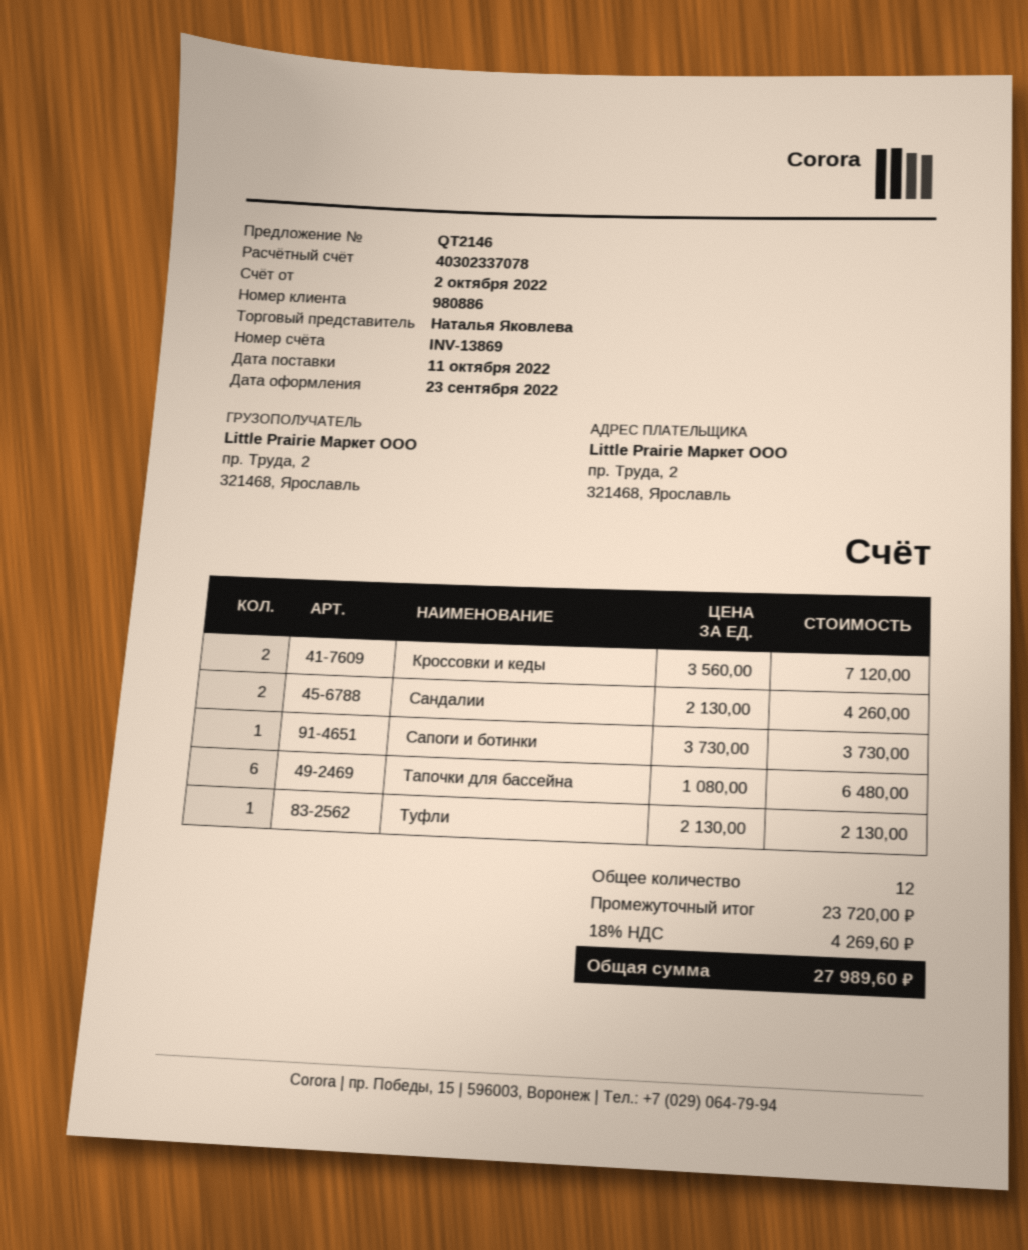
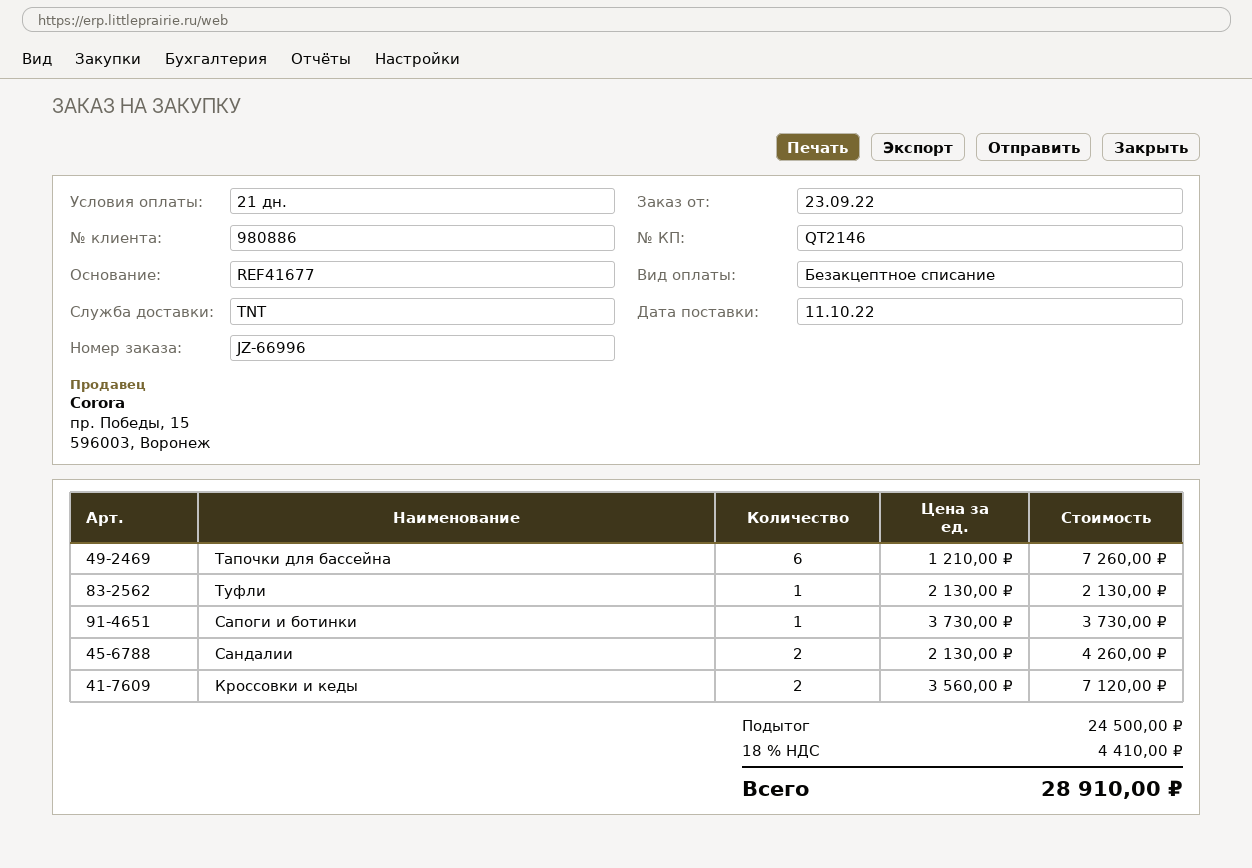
Тапочки для бассейна: 6 x 1080.00 = 6480.00 -> 6 x 1210.00 = 7260.00
subtotal: 23720.00 -> 24500.00
tax: 18% = 4269.60 -> 18% = 4410.00
total: 27989.60 -> 28910.00

